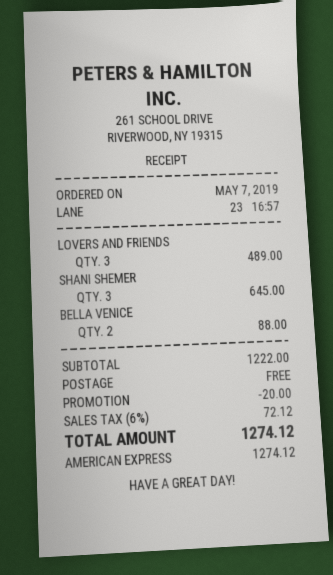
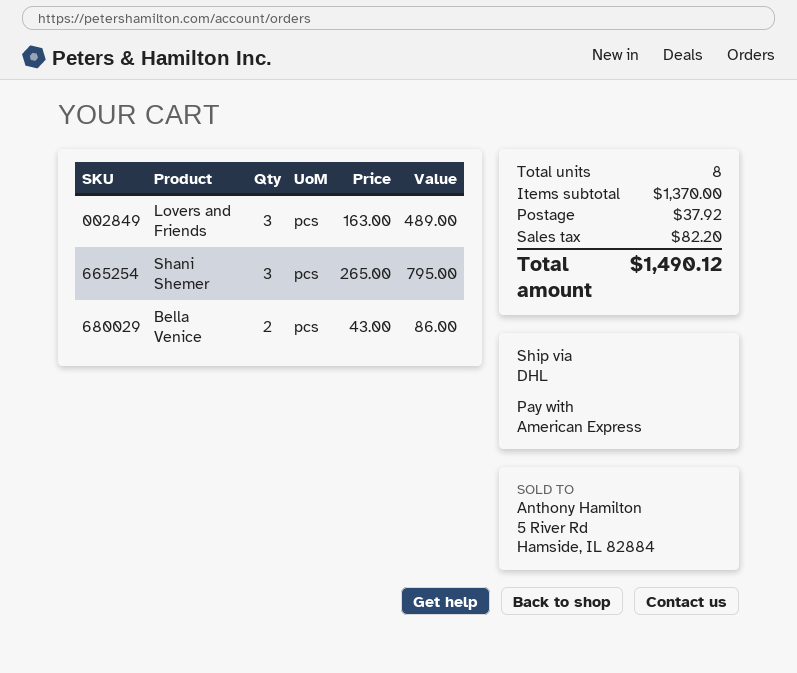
SHANI SHEMER: 3 for 645.00 -> 3 for 795.00
BELLA VENICE: 2 for 88.00 -> 2 for 86.00
subtotal: 1222.00 -> 1370.00
discount: 20.00 -> none
shipping: 0.00 -> 37.92
tax: 72.12 -> 82.20
total: 1274.12 -> 1490.12

